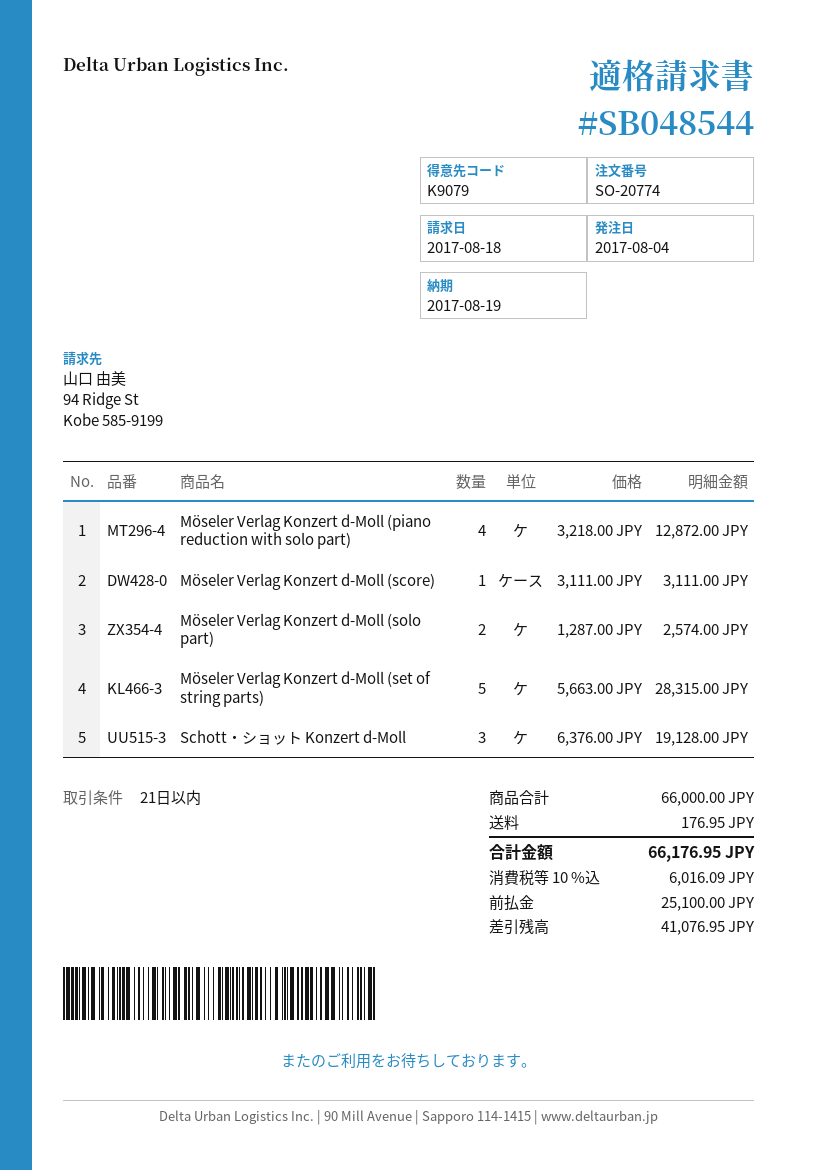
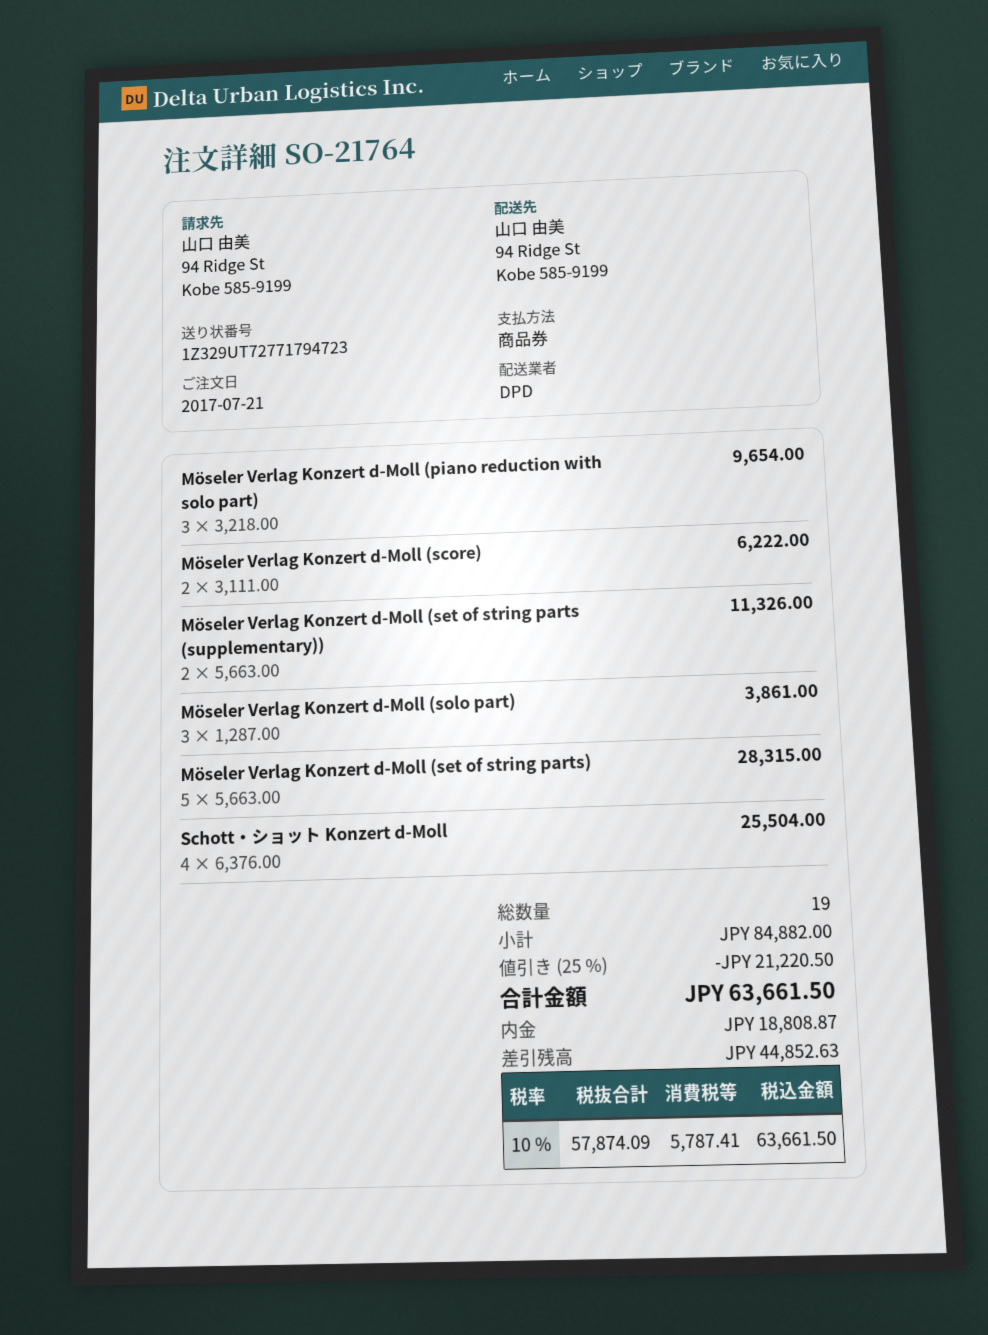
order number: SO-20774 -> SO-21764
order date: 2017-08-04 -> 2017-07-21
Möseler Verlag Konzert d-Moll (piano reduction with solo part): 4 x 3218.00 = 12872.00 -> 3 x 3218.00 = 9654.00
Möseler Verlag Konzert d-Moll (score): 1 x 3111.00 = 3111.00 -> 2 x 3111.00 = 6222.00
Möseler Verlag Konzert d-Moll (solo part): 2 x 1287.00 = 2574.00 -> 3 x 1287.00 = 3861.00
Schott・ショット Konzert d-Moll: 3 x 6376.00 = 19128.00 -> 4 x 6376.00 = 25504.00
Möseler Verlag Konzert d-Moll (set of string parts (supplementary)): none -> 2 x 5663.00 = 11326.00
subtotal: 66000.00 -> 84882.00
discount: none -> 25% = 21220.50
shipping: 176.95 -> none
tax: 10% = 6016.09 -> 10% = 5787.41
total: 66176.95 -> 63661.50
deposit: 25100.00 -> 18808.87
balance: 41076.95 -> 44852.63

